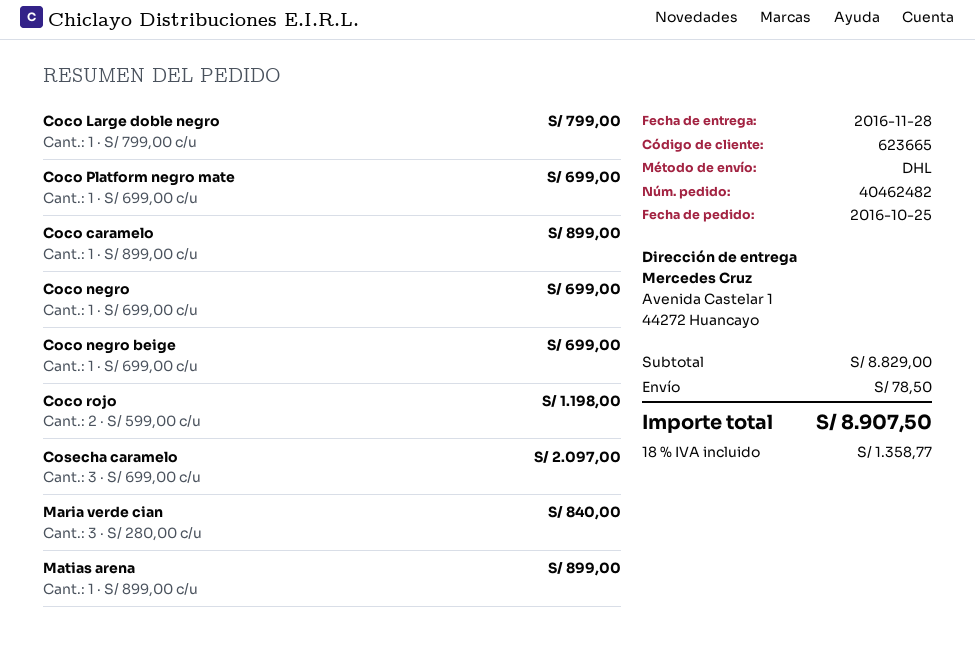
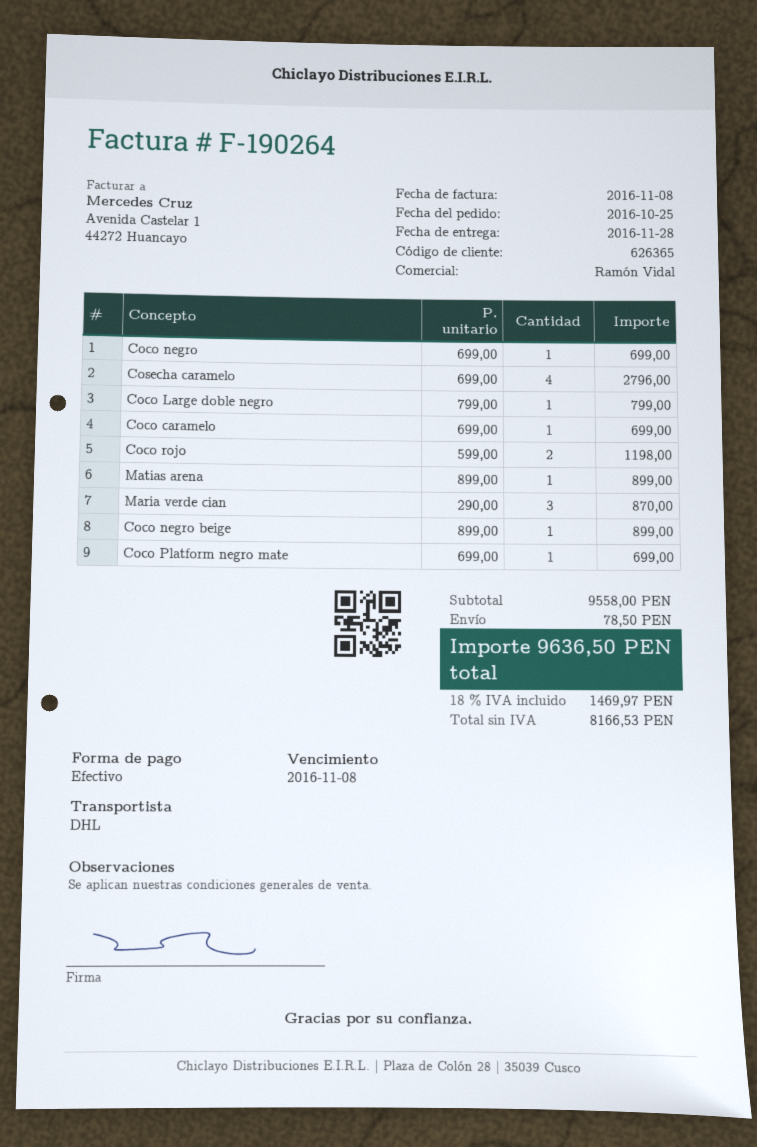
customer number: 623665 -> 626365
Coco caramelo: 1 x 899.00 = 899.00 -> 1 x 699.00 = 699.00
Coco negro beige: 1 x 699.00 = 699.00 -> 1 x 899.00 = 899.00
Cosecha caramelo: 3 x 699.00 = 2097.00 -> 4 x 699.00 = 2796.00
Maria verde cian: 3 x 280.00 = 840.00 -> 3 x 290.00 = 870.00
subtotal: 8829.00 -> 9558.00
tax: 18% = 1358.77 -> 18% = 1469.97
total: 8907.50 -> 9636.50

